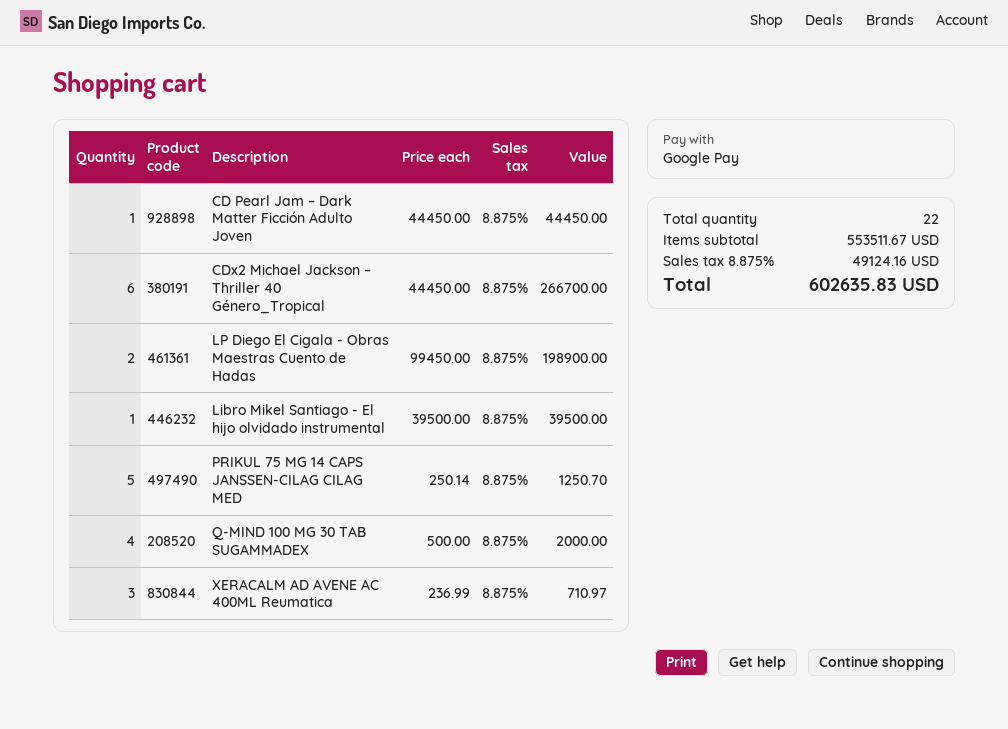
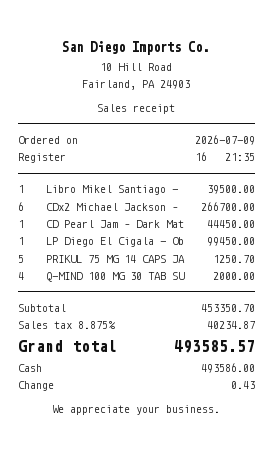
payment method: Google Pay -> cash
LP Diego El Cigala - Obras Maestras Cuento de Hadas: 2 for 198900.00 -> 1 for 99450.00
XERACALM AD AVENE AC 400ML Reumatica: 3 for 710.97 -> none
subtotal: 553511.67 -> 453350.70
tax: 8.875% = 49124.16 -> 8.875% = 40234.87
total: 602635.83 -> 493585.57

